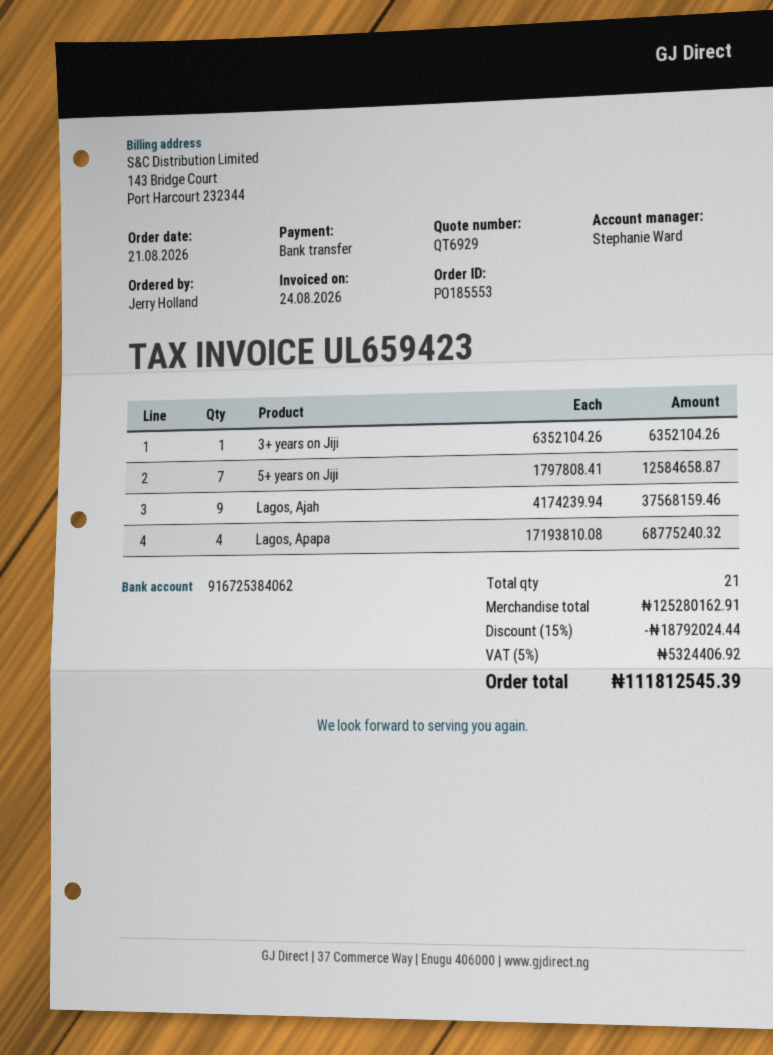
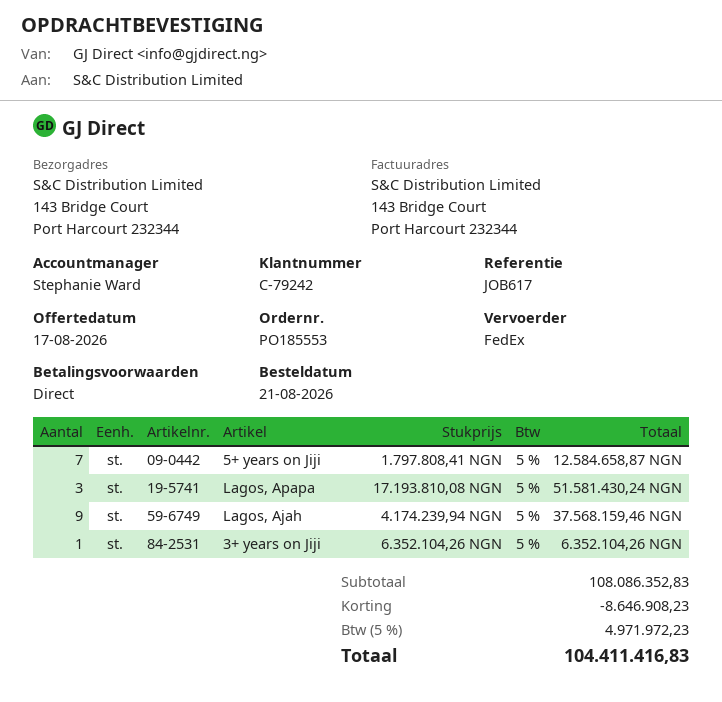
Lagos, Apapa: 4 x 17193810.08 = 68775240.32 -> 3 x 17193810.08 = 51581430.24
subtotal: 125280162.91 -> 108086352.83
discount: 18792024.44 -> 8646908.23
tax: 5% = 5324406.92 -> 5% = 4971972.23
total: 111812545.39 -> 104411416.83

